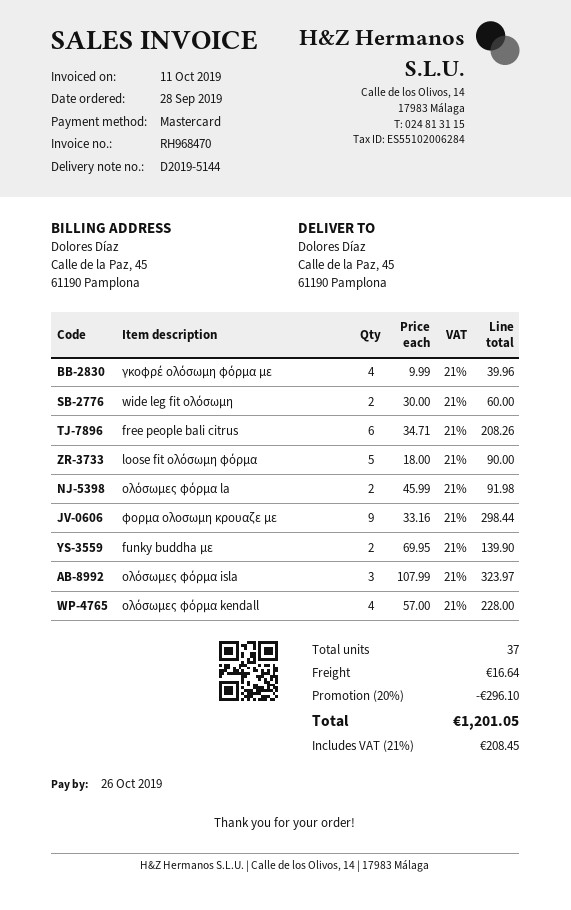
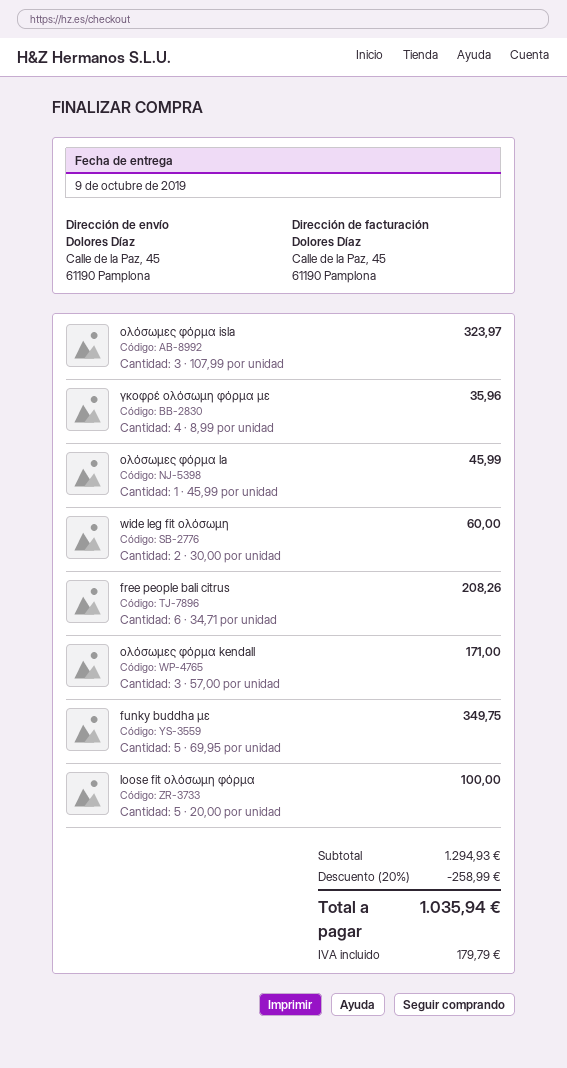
γκοφρέ ολόσωμη φόρμα με: 4 x 9.99 = 39.96 -> 4 x 8.99 = 35.96
loose fit ολόσωμη φόρμα: 5 x 18.00 = 90.00 -> 5 x 20.00 = 100.00
ολόσωμες φόρμα la: 2 x 45.99 = 91.98 -> 1 x 45.99 = 45.99
φορμα ολοσωμη κρουαζε με: 9 x 33.16 = 298.44 -> none
funky buddha με: 2 x 69.95 = 139.90 -> 5 x 69.95 = 349.75
ολόσωμες φόρμα kendall: 4 x 57.00 = 228.00 -> 3 x 57.00 = 171.00
discount: 20% = 296.10 -> 20% = 258.99
shipping: 16.64 -> none
tax: 208.45 -> 179.79
total: 1201.05 -> 1035.94

